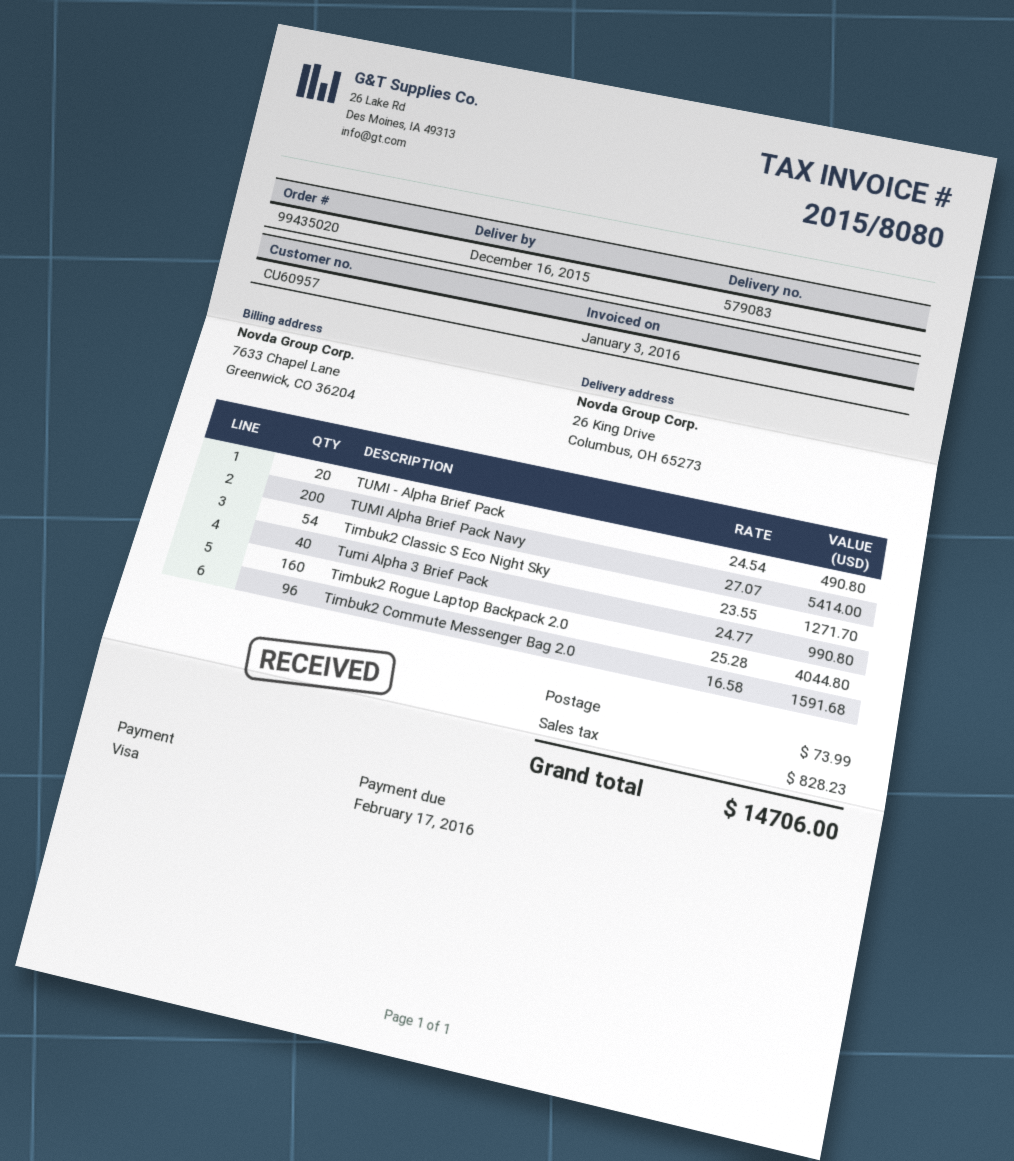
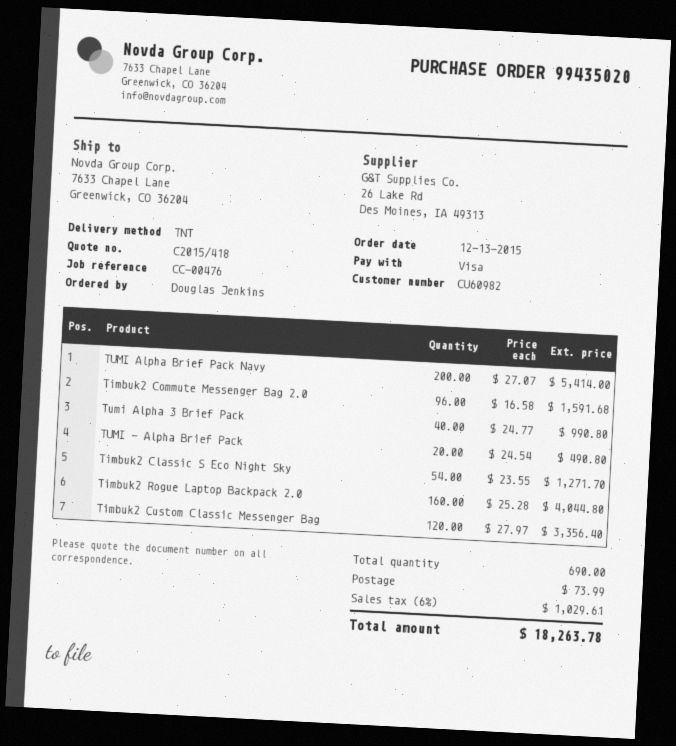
customer number: CU60957 -> CU60982
ship to: 26 King Drive, Columbus, OH 65273 -> 7633 Chapel Lane, Greenwick, CO 36204
Timbuk2 Custom Classic Messenger Bag: none -> 120 x 27.97 = 3356.40
tax: 828.23 -> 1029.61
total: 14706.00 -> 18263.78

